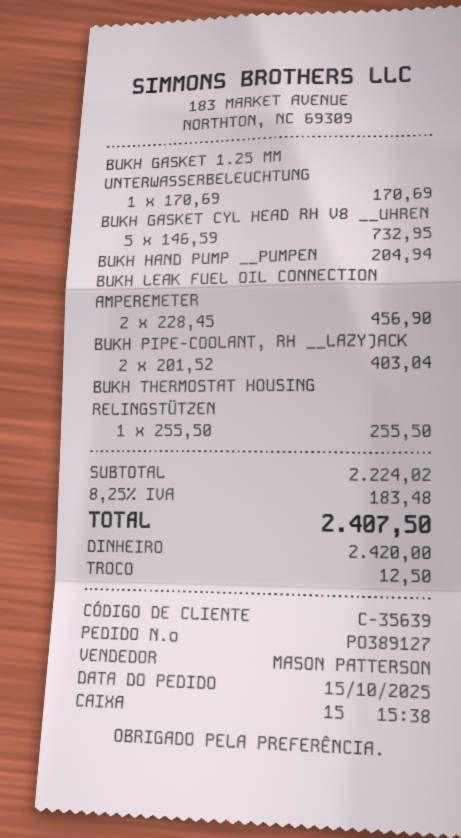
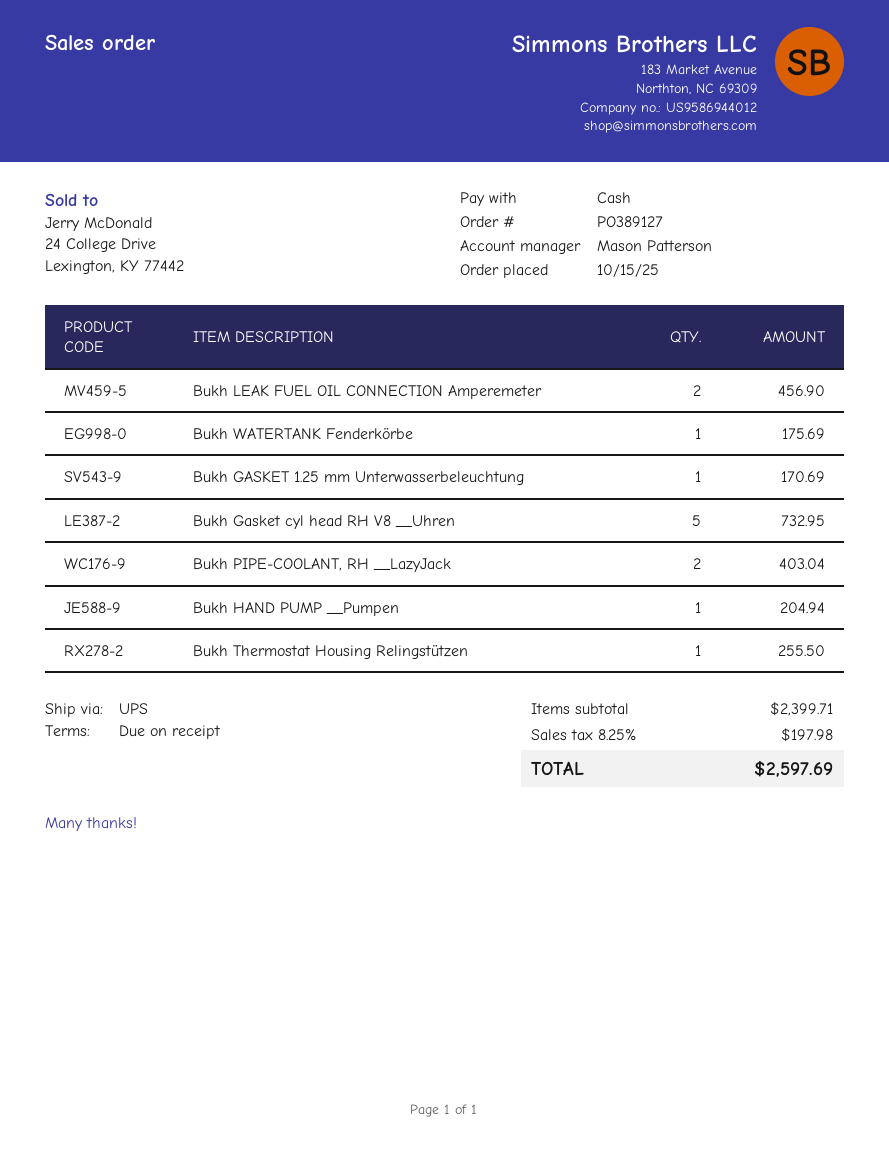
Bukh WATERTANK Fenderkörbe: none -> 1 for 175.69
subtotal: 2224.02 -> 2399.71
tax: 8.25% = 183.48 -> 8.25% = 197.98
total: 2407.50 -> 2597.69

